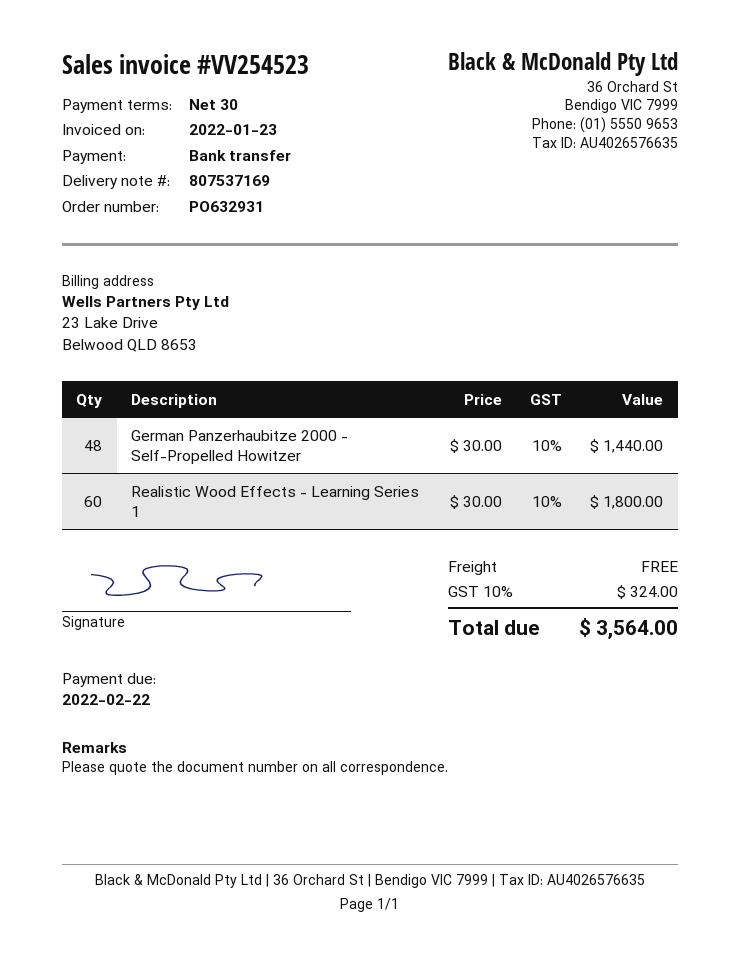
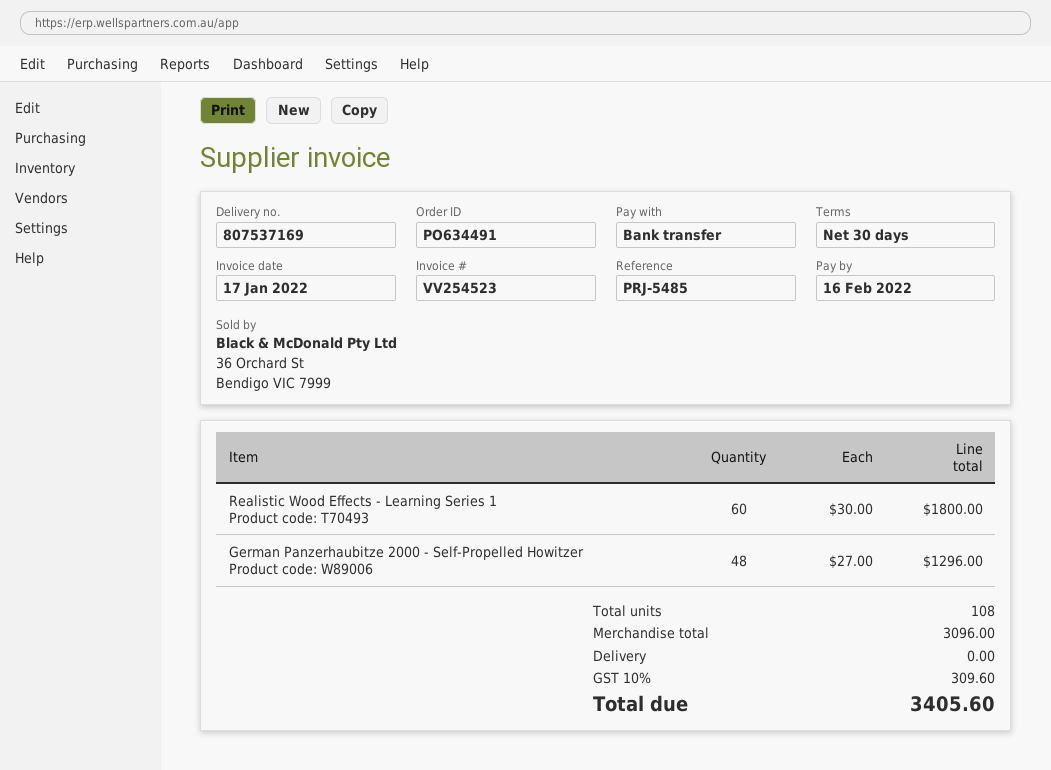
order number: PO632931 -> PO634491
invoice date: 2022-01-23 -> 2022-01-17
due date: 2022-02-22 -> 2022-02-16
German Panzerhaubitze 2000 - Self-Propelled Howitzer: 48 x 30.00 = 1440.00 -> 48 x 27.00 = 1296.00
tax: 10% = 324.00 -> 10% = 309.60
total: 3564.00 -> 3405.60

